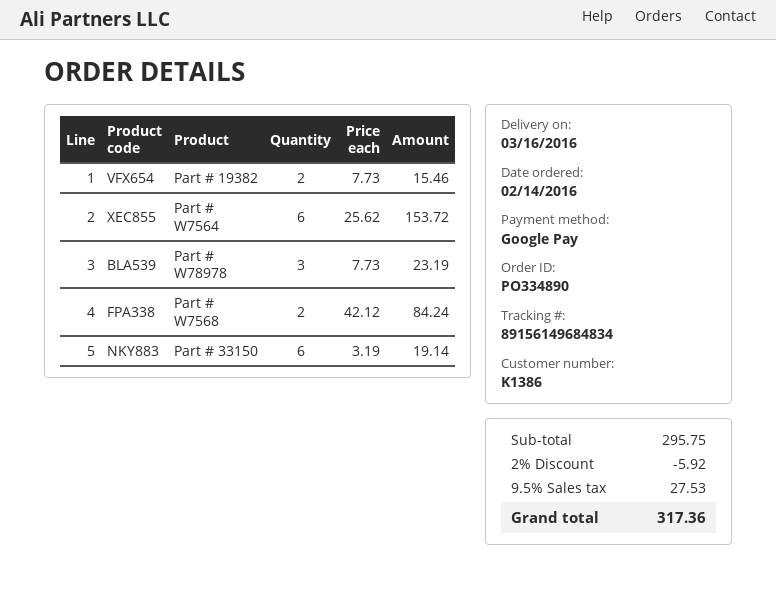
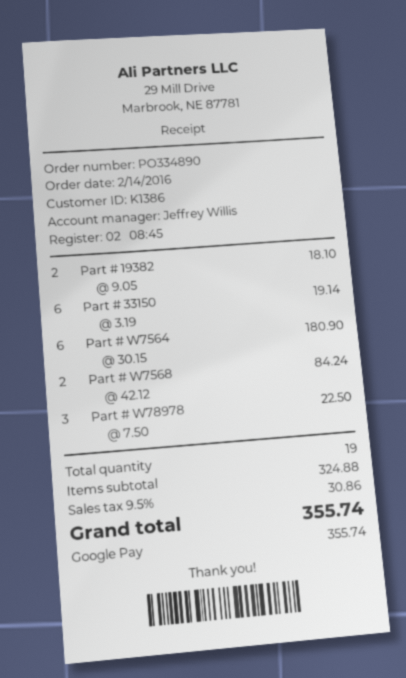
Part # 19382: 2 x 7.73 = 15.46 -> 2 x 9.05 = 18.10
Part # W7564: 6 x 25.62 = 153.72 -> 6 x 30.15 = 180.90
Part # W78978: 3 x 7.73 = 23.19 -> 3 x 7.50 = 22.50
subtotal: 295.75 -> 324.88
discount: 2% = 5.92 -> none
tax: 9.5% = 27.53 -> 9.5% = 30.86
total: 317.36 -> 355.74

